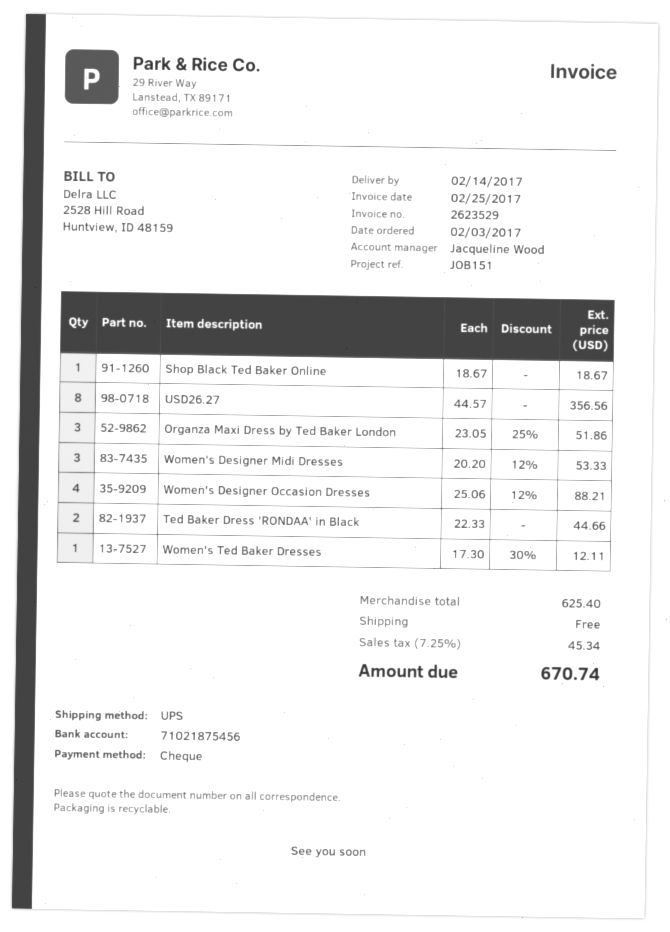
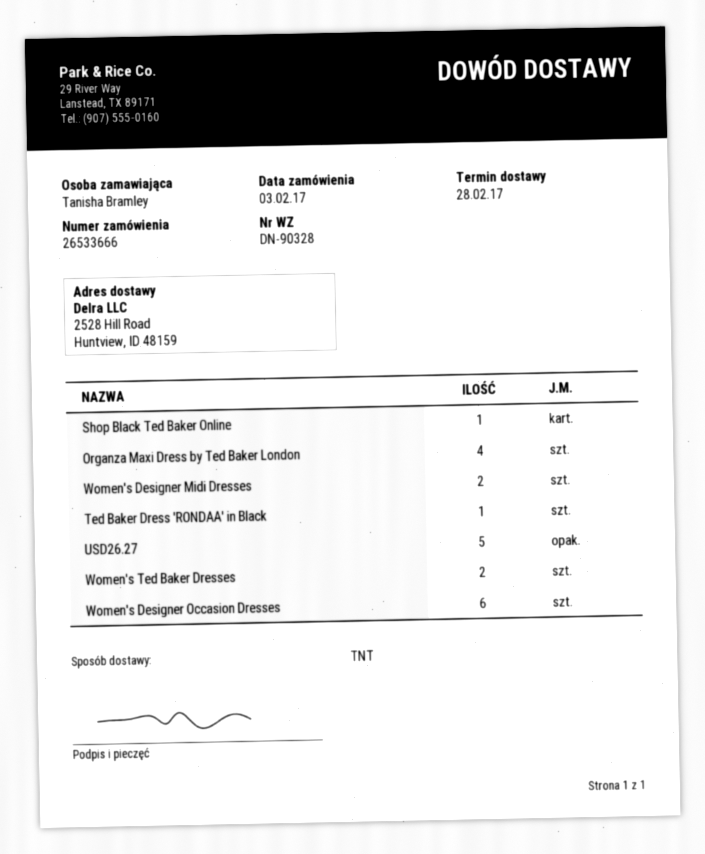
delivery date: 2017-02-14 -> 2017-02-28
shipping method: UPS -> TNT
USD26.27: 8 -> 5
Organza Maxi Dress by Ted Baker London: 3 -> 4
Women's Designer Midi Dresses: 3 -> 2
Women's Designer Occasion Dresses: 4 -> 6
Ted Baker Dress 'RONDAA' in Black: 2 -> 1
Women's Ted Baker Dresses: 1 -> 2

